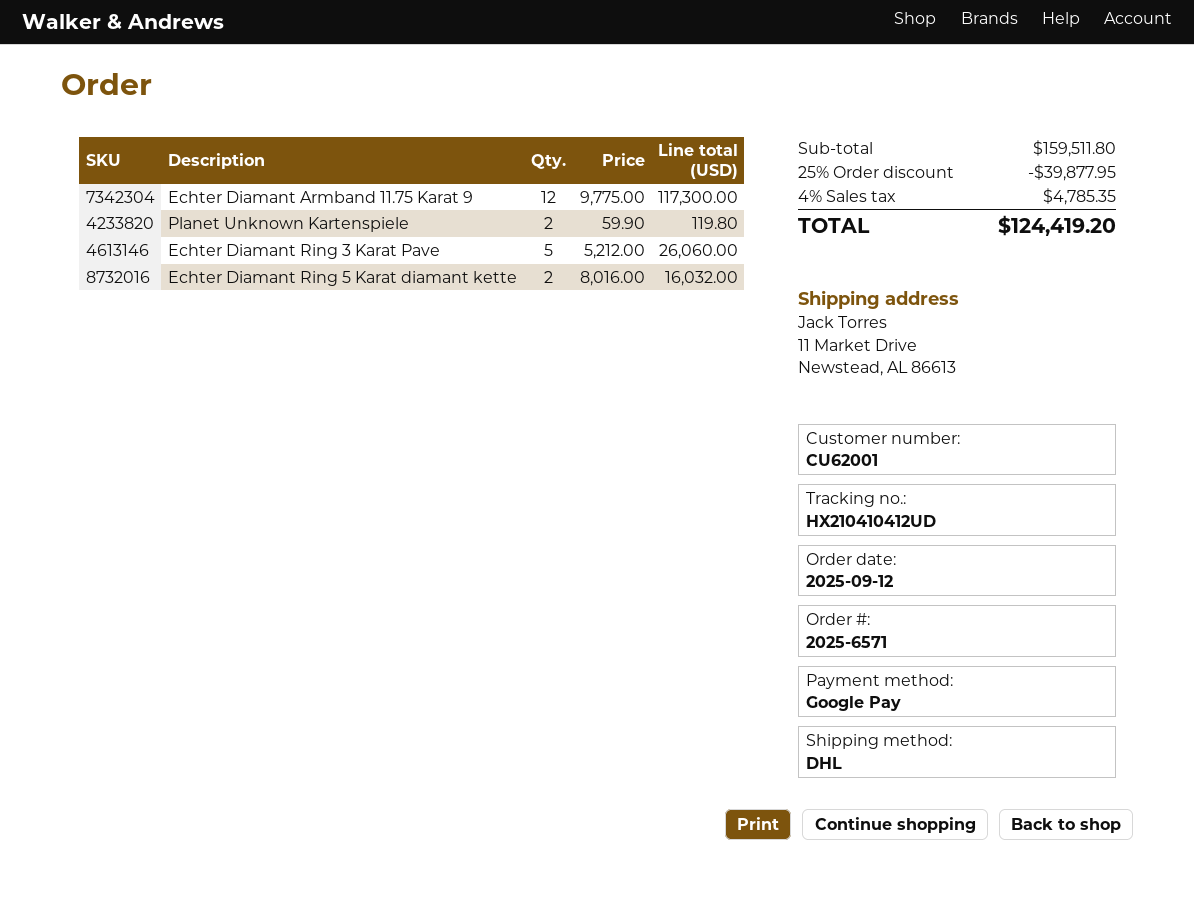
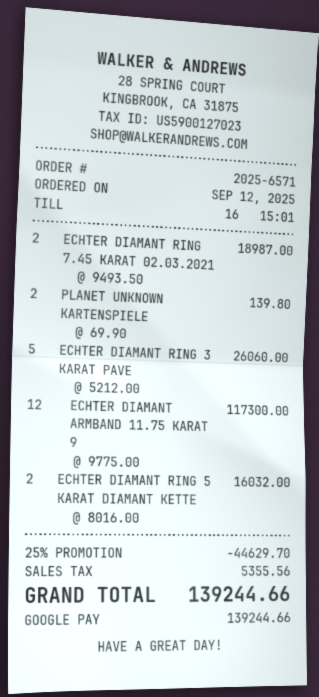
Planet Unknown Kartenspiele: 2 x 59.90 = 119.80 -> 2 x 69.90 = 139.80
ECHTER DIAMANT RING 7.45 KARAT 02.03.2021: none -> 2 x 9493.50 = 18987.00
discount: 25% = 39877.95 -> 25% = 44629.70
tax: 4785.35 -> 5355.56
total: 124419.20 -> 139244.66

